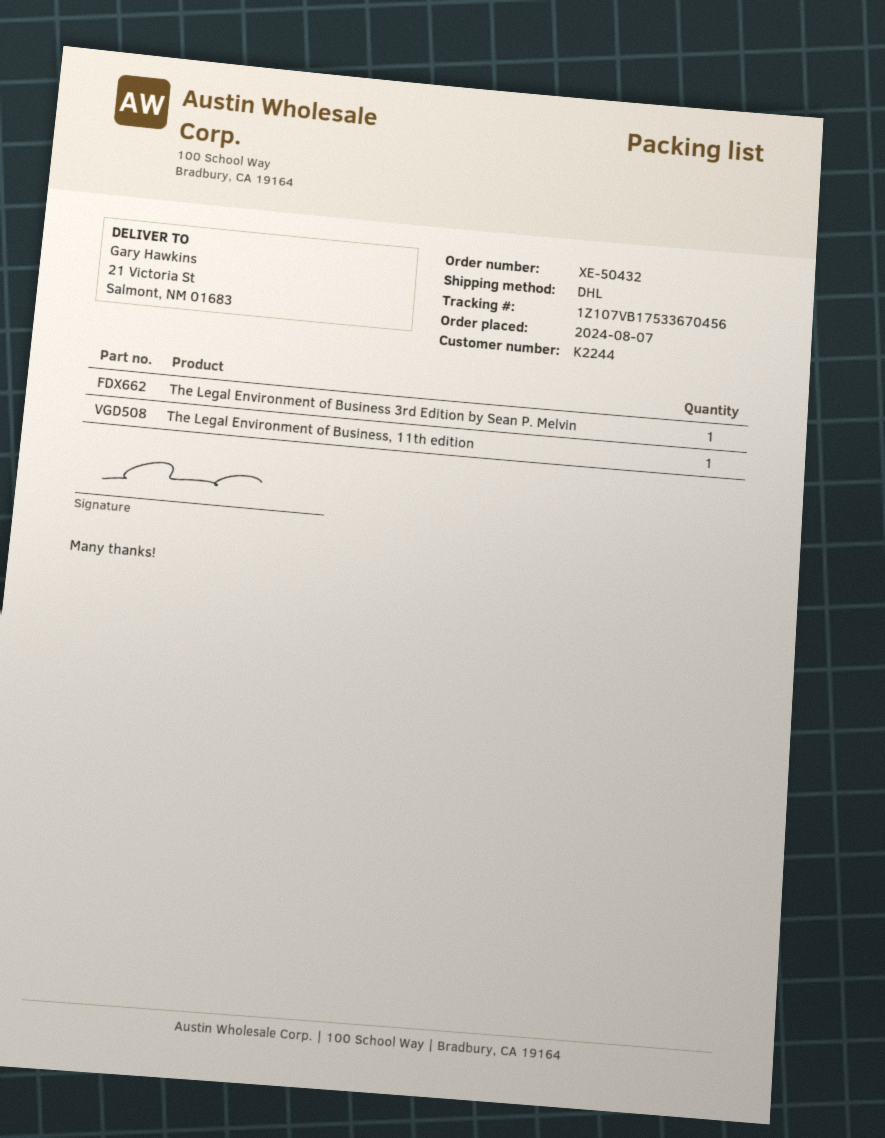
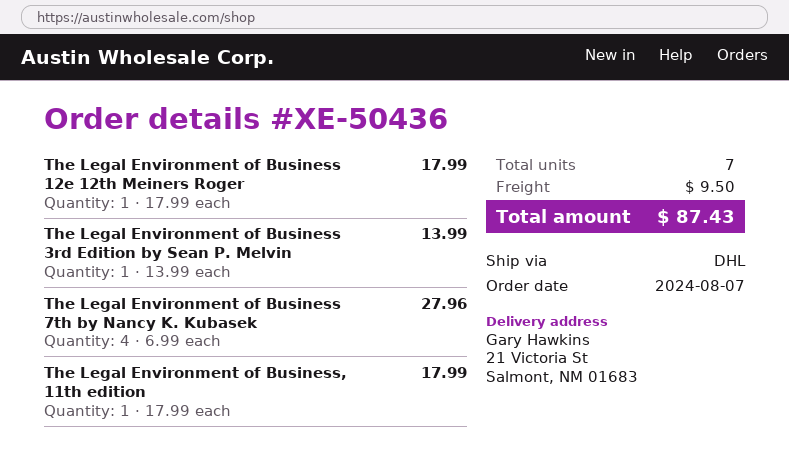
order number: XE-50432 -> XE-50436
The Legal Environment of Business 12e 12th Meiners Roger: none -> 1
The Legal Environment of Business 7th by Nancy K. Kubasek: none -> 4

